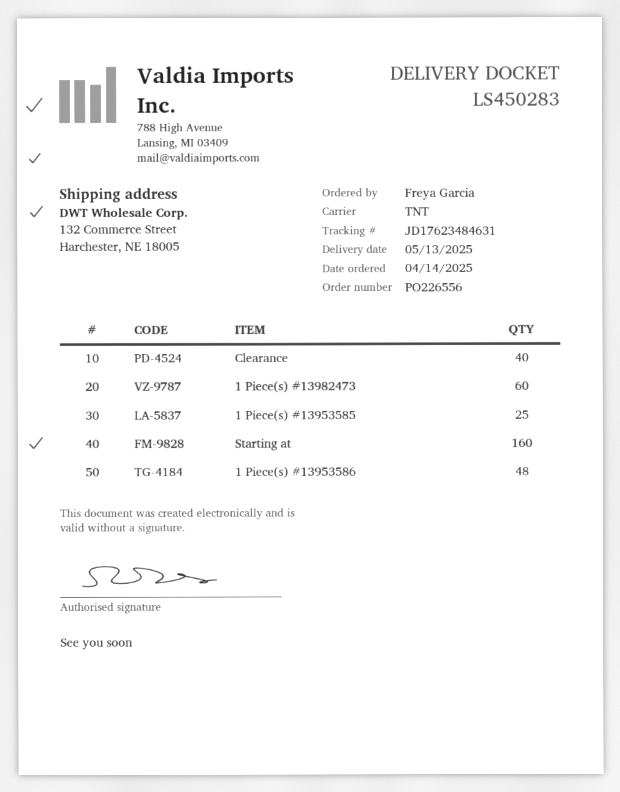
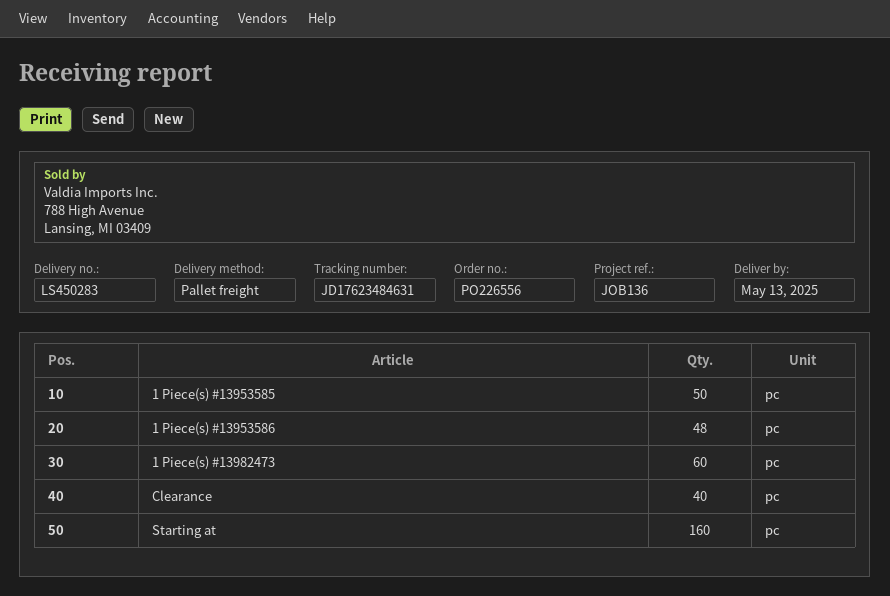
shipping method: TNT -> pallet freight
1 Piece(s) #13953585: 25 -> 50

